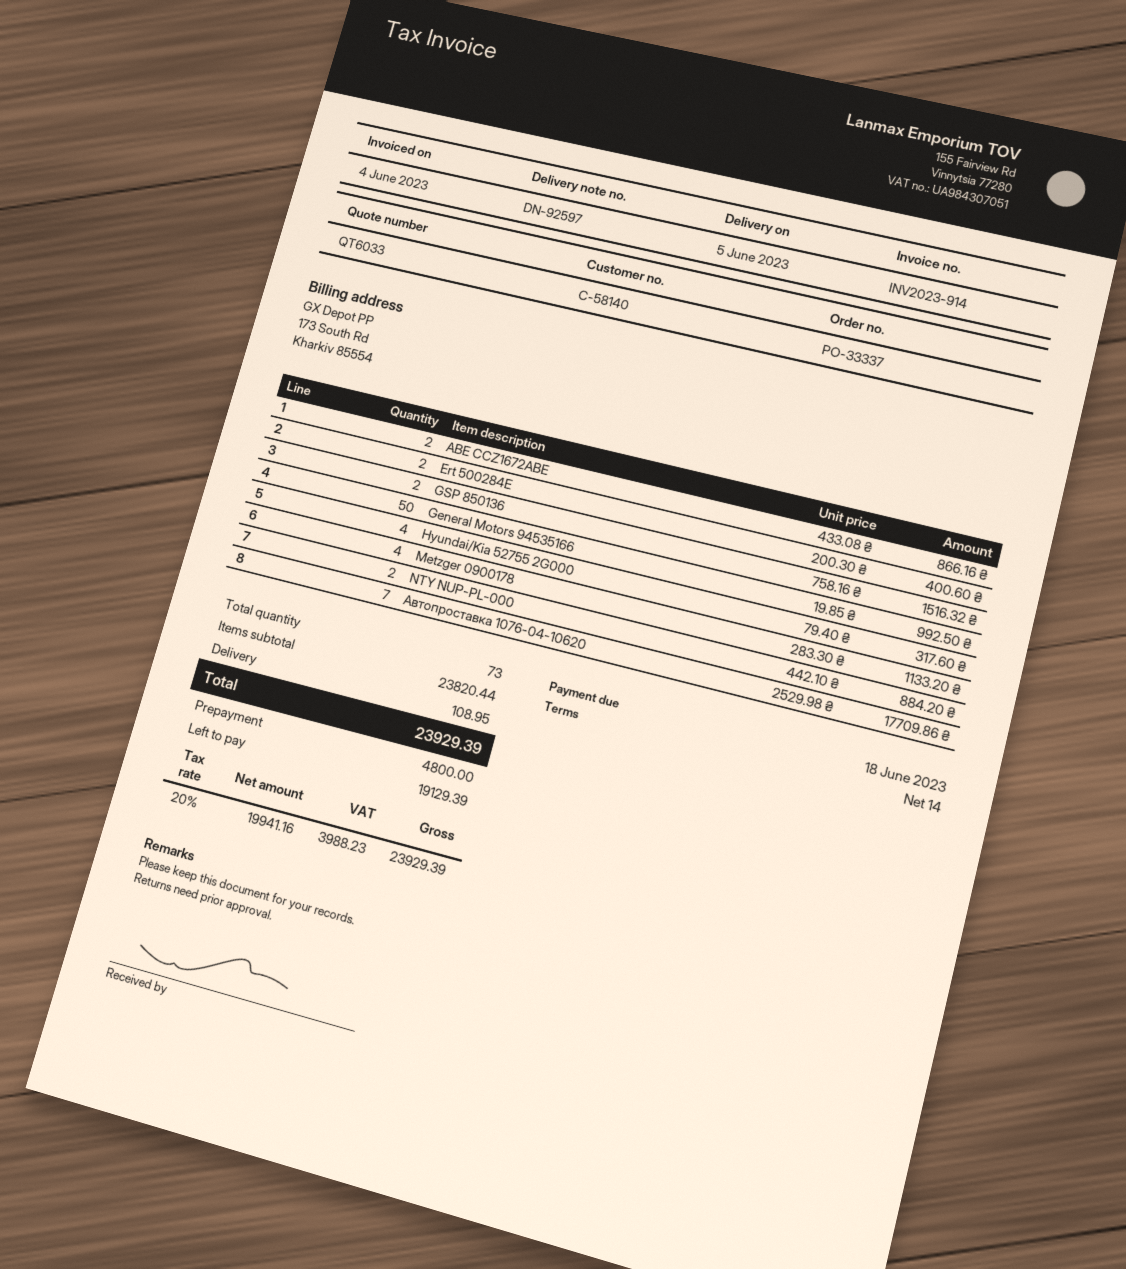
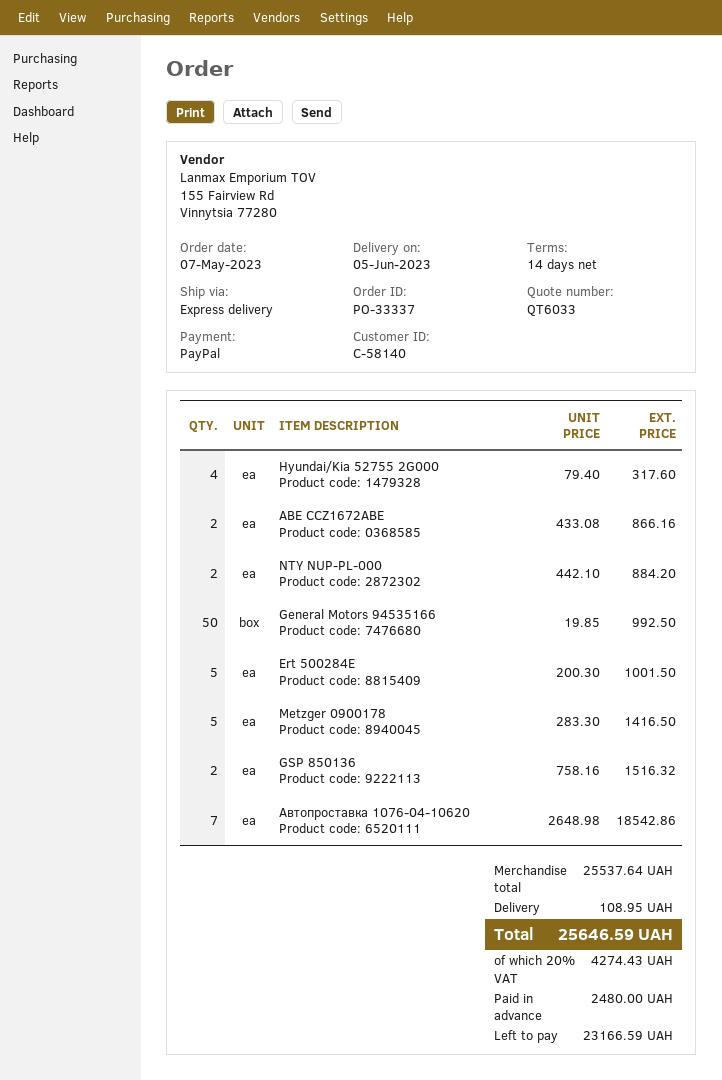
Ert 500284E: 2 x 200.30 = 400.60 -> 5 x 200.30 = 1001.50
Metzger 0900178: 4 x 283.30 = 1133.20 -> 5 x 283.30 = 1416.50
Автопроставка 1076-04-10620: 7 x 2529.98 = 17709.86 -> 7 x 2648.98 = 18542.86
subtotal: 23820.44 -> 25537.64
tax: 20% = 3988.23 -> 20% = 4274.43
total: 23929.39 -> 25646.59
deposit: 4800.00 -> 2480.00
balance: 19129.39 -> 23166.59

